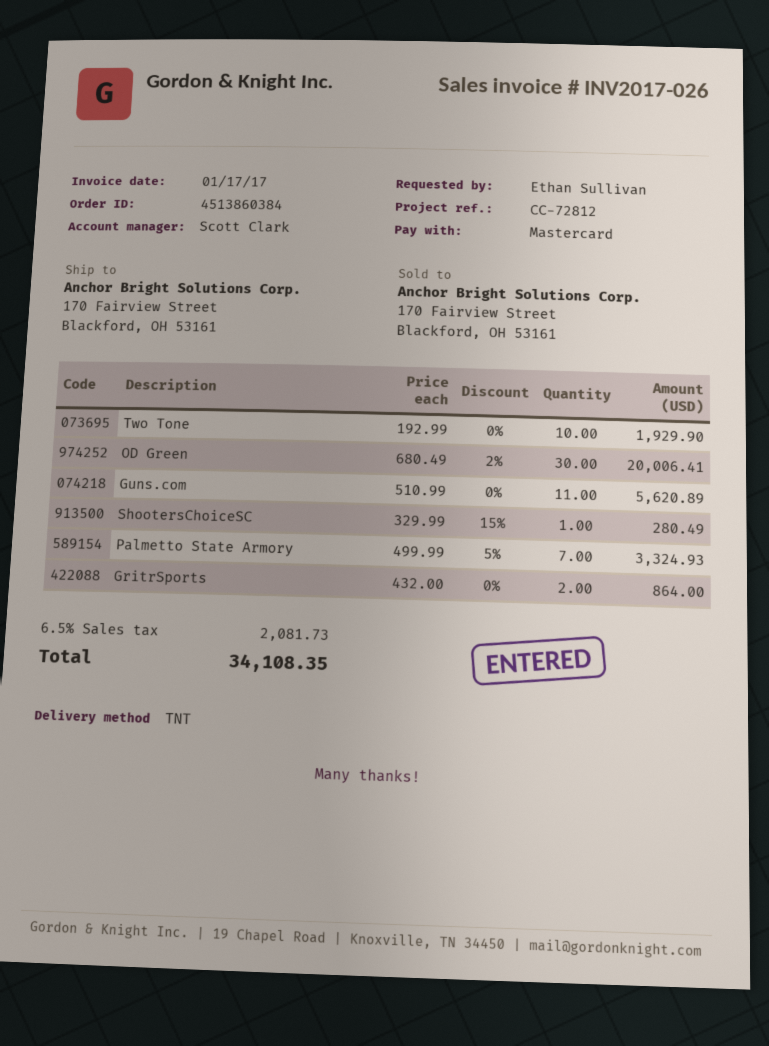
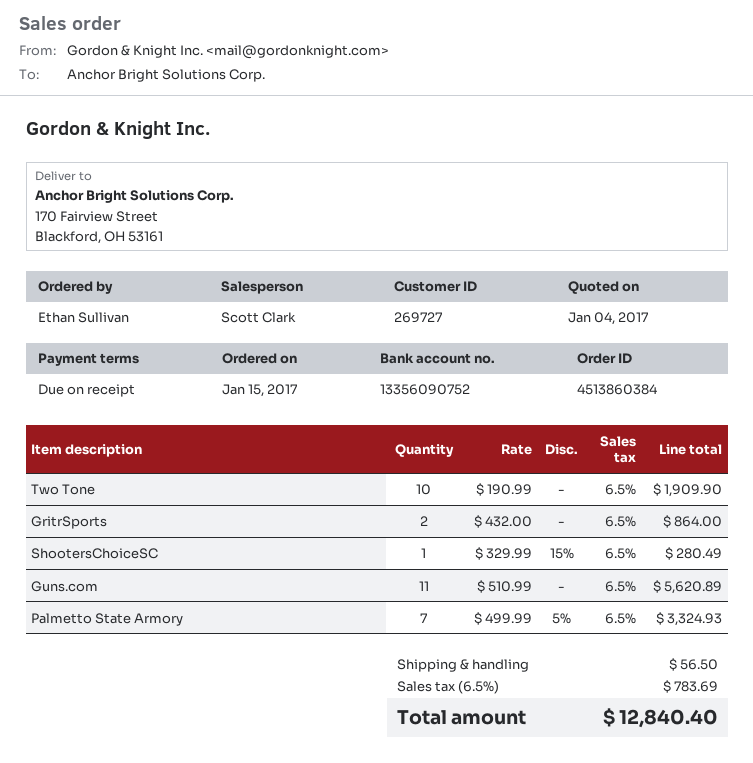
Two Tone: 10 x 192.99 = 1929.90 -> 10 x 190.99 = 1909.90
OD Green: 30 x 680.49 - 2% = 20006.41 -> none
shipping: none -> 56.50
tax: 6.5% = 2081.73 -> 6.5% = 783.69
total: 34108.35 -> 12840.40

